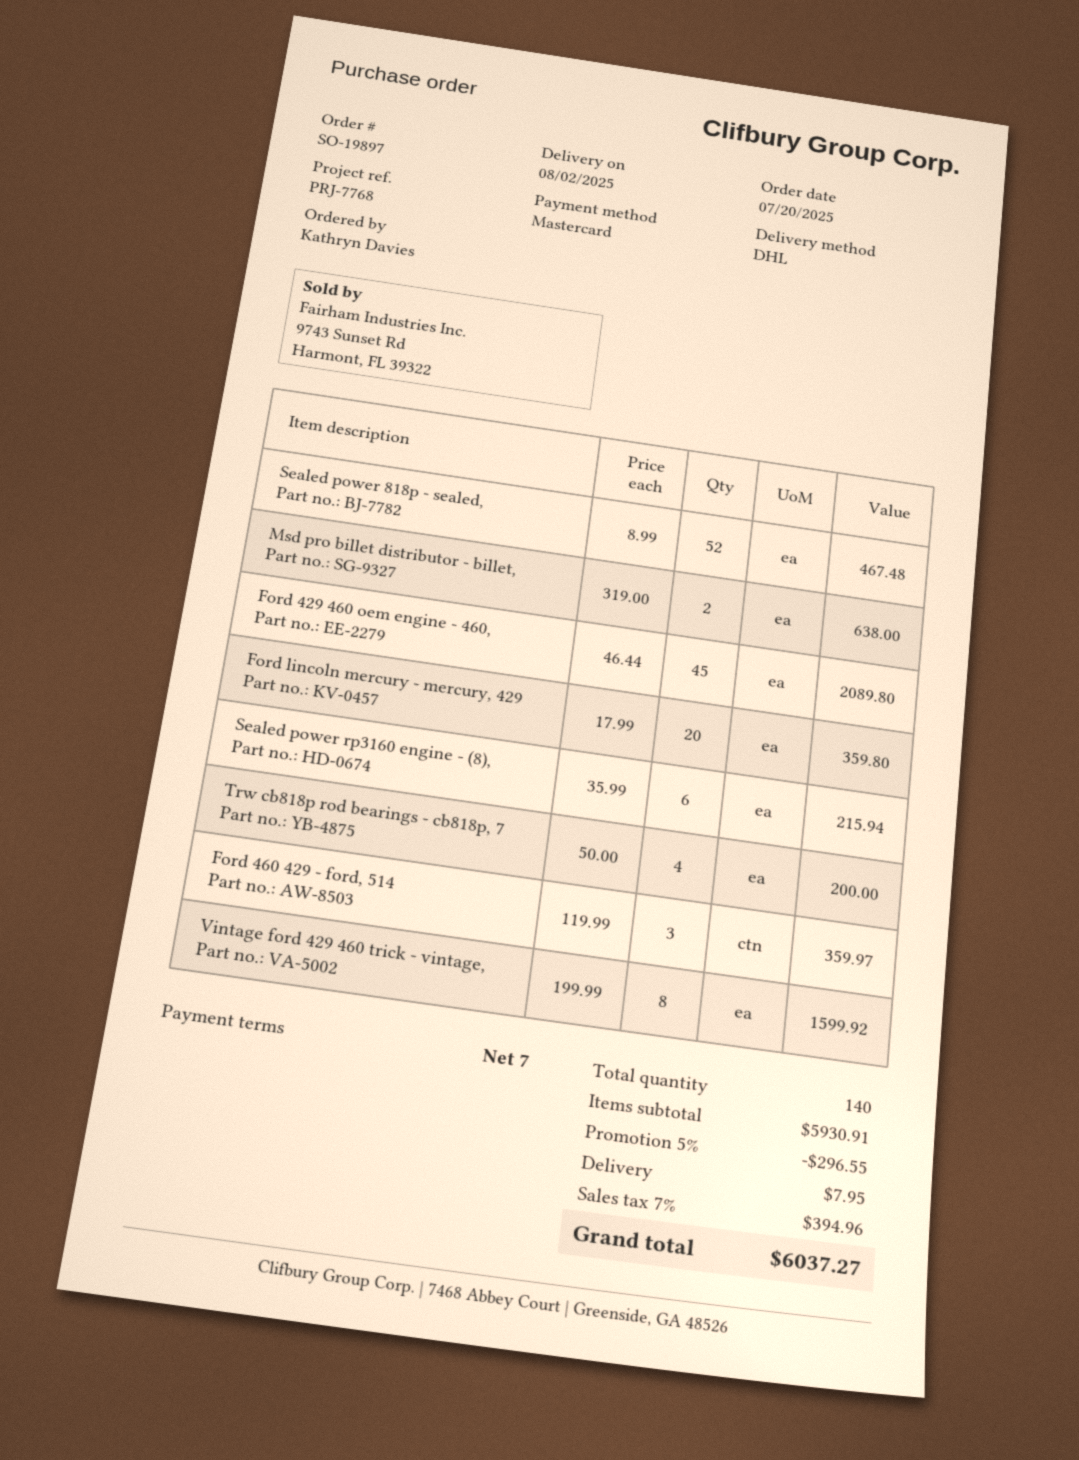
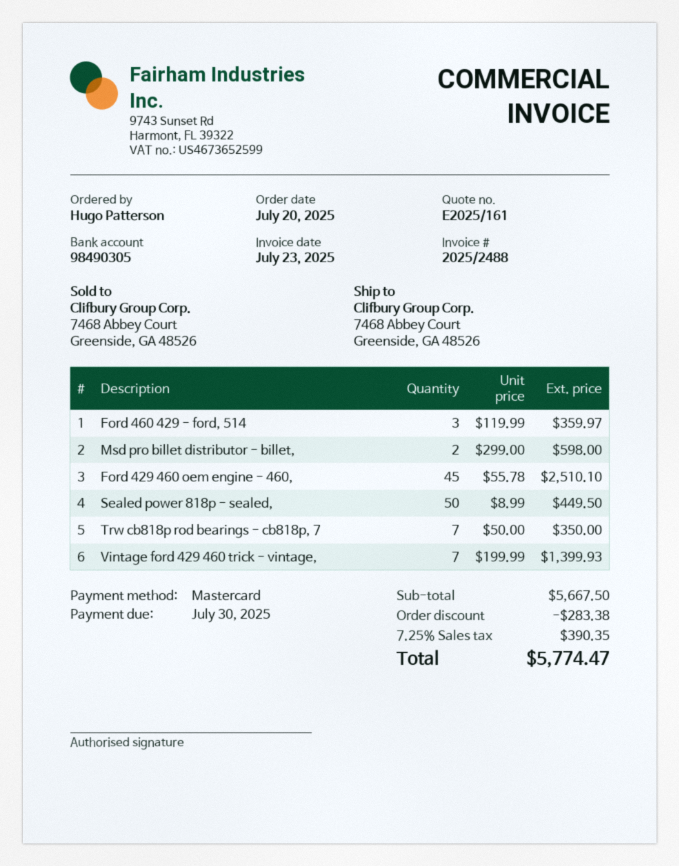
ordered by: Kathryn Davies -> Hugo Patterson
Sealed power 818p - sealed,: 52 x 8.99 = 467.48 -> 50 x 8.99 = 449.50
Msd pro billet distributor - billet,: 2 x 319.00 = 638.00 -> 2 x 299.00 = 598.00
Ford 429 460 oem engine - 460,: 45 x 46.44 = 2089.80 -> 45 x 55.78 = 2510.10
Ford lincoln mercury - mercury, 429: 20 x 17.99 = 359.80 -> none
Sealed power rp3160 engine - (8),: 6 x 35.99 = 215.94 -> none
Trw cb818p rod bearings - cb818p, 7: 4 x 50.00 = 200.00 -> 7 x 50.00 = 350.00
Vintage ford 429 460 trick - vintage,: 8 x 199.99 = 1599.92 -> 7 x 199.99 = 1399.93
subtotal: 5930.91 -> 5667.50
discount: 296.55 -> 283.38
shipping: 7.95 -> none
tax: 7% = 394.96 -> 7.25% = 390.35
total: 6037.27 -> 5774.47

